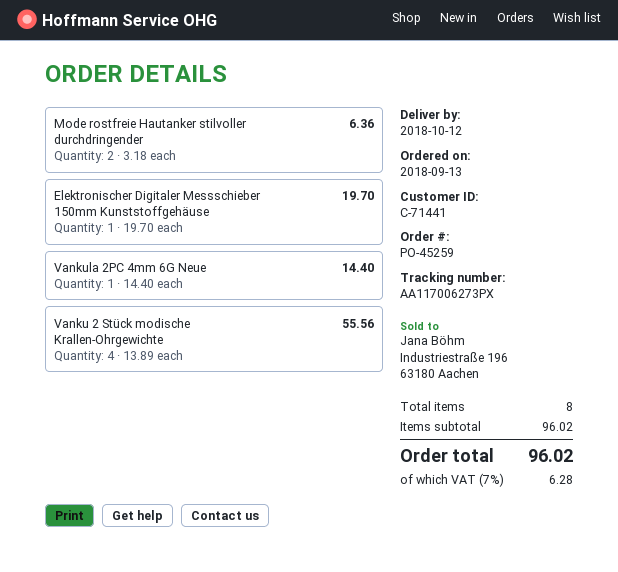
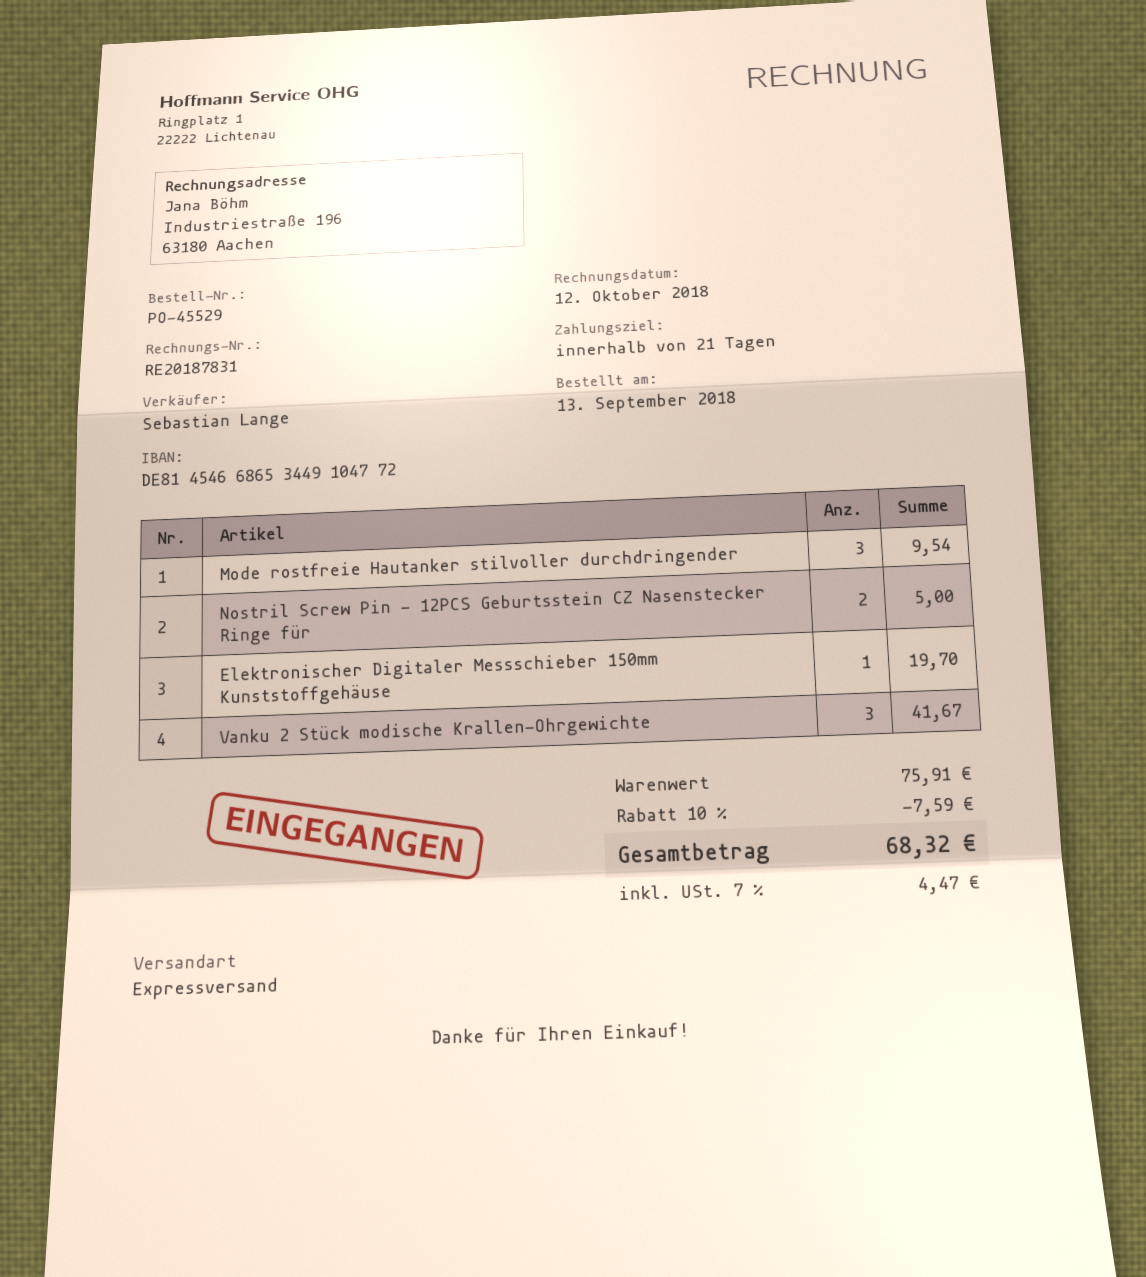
order number: PO-45259 -> PO-45529
Mode rostfreie Hautanker stilvoller durchdringender: 2 for 6.36 -> 3 for 9.54
Vankula 2PC 4mm 6G Neue: 1 for 14.40 -> none
Vanku 2 Stück modische Krallen-Ohrgewichte: 4 for 55.56 -> 3 for 41.67
Nostril Screw Pin - 12PCS Geburtsstein CZ Nasenstecker Ringe für: none -> 2 for 5.00
subtotal: 96.02 -> 75.91
discount: none -> 10% = 7.59
tax: 7% = 6.28 -> 7% = 4.47
total: 96.02 -> 68.32

